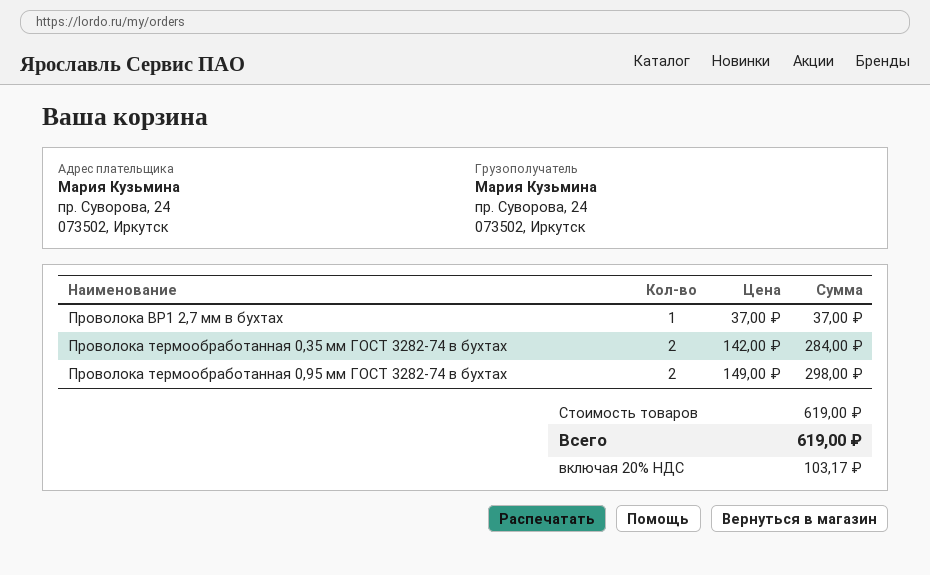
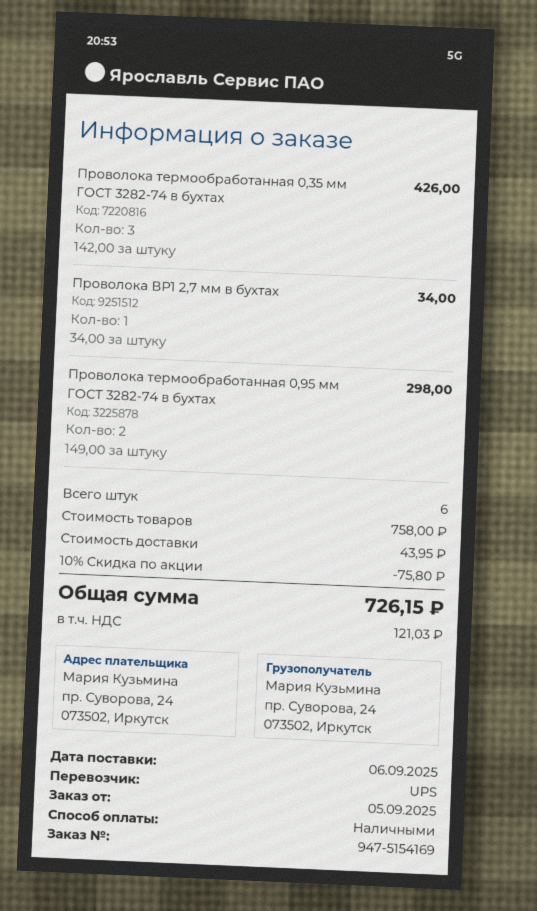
Проволока ВР1 2,7 мм в бухтах: 1 x 37.00 = 37.00 -> 1 x 34.00 = 34.00
Проволока термообработанная 0,35 мм ГОСТ 3282-74 в бухтах: 2 x 142.00 = 284.00 -> 3 x 142.00 = 426.00
subtotal: 619.00 -> 758.00
discount: none -> 10% = 75.80
shipping: none -> 43.95
tax: 103.17 -> 121.03
total: 619.00 -> 726.15

